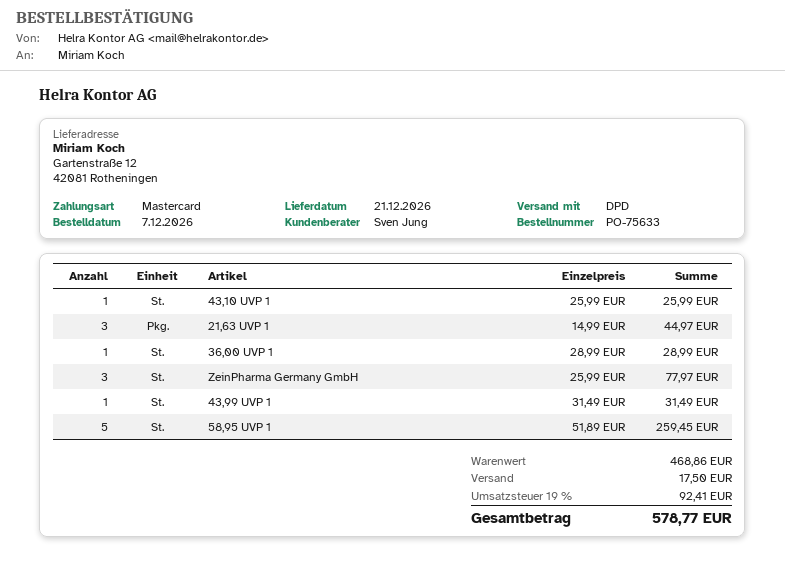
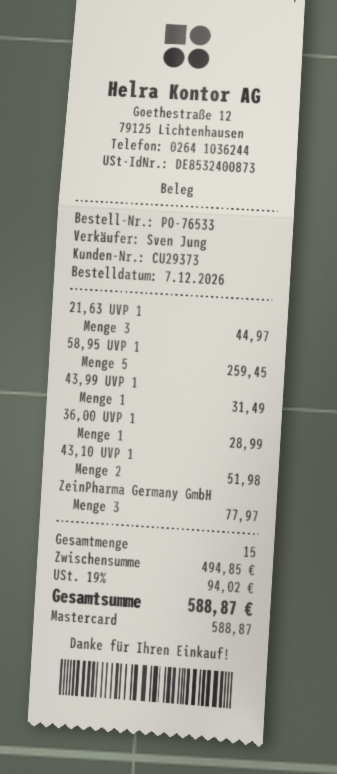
order number: PO-75633 -> PO-76533
43,10 UVP 1: 1 for 25.99 -> 2 for 51.98
subtotal: 468.86 -> 494.85
shipping: 17.50 -> none
tax: 19% = 92.41 -> 19% = 94.02
total: 578.77 -> 588.87

